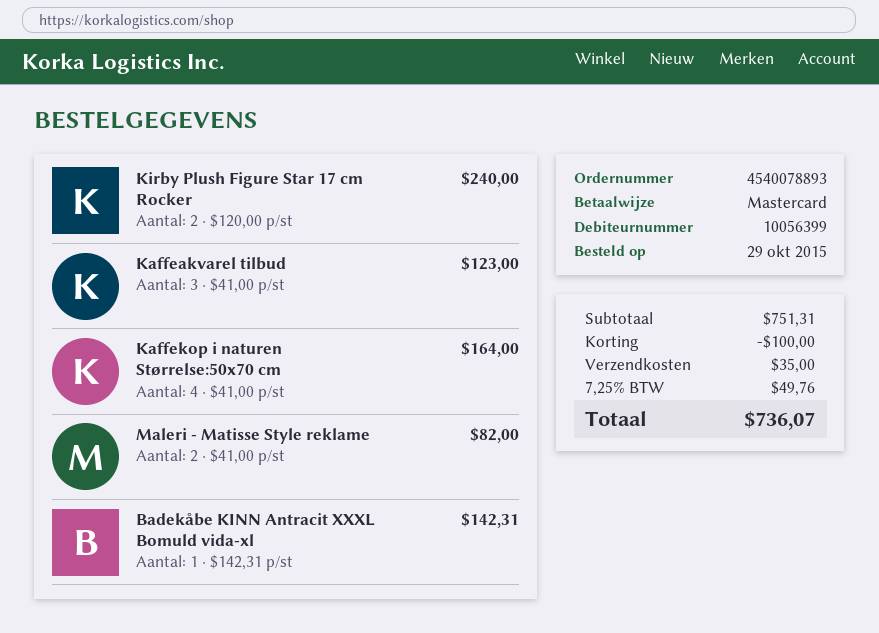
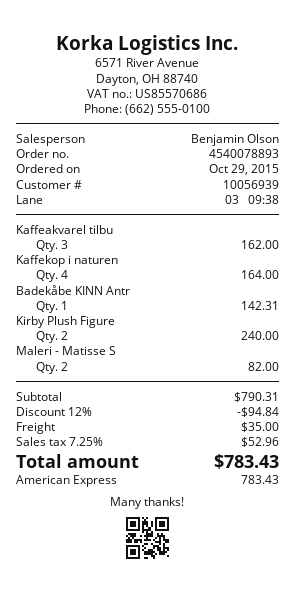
customer number: 10056399 -> 10056939
payment method: Mastercard -> American Express
Kaffeakvarel tilbud: 3 for 123.00 -> 3 for 162.00
subtotal: 751.31 -> 790.31
discount: 100.00 -> 94.84
tax: 7.25% = 49.76 -> 7.25% = 52.96
total: 736.07 -> 783.43

